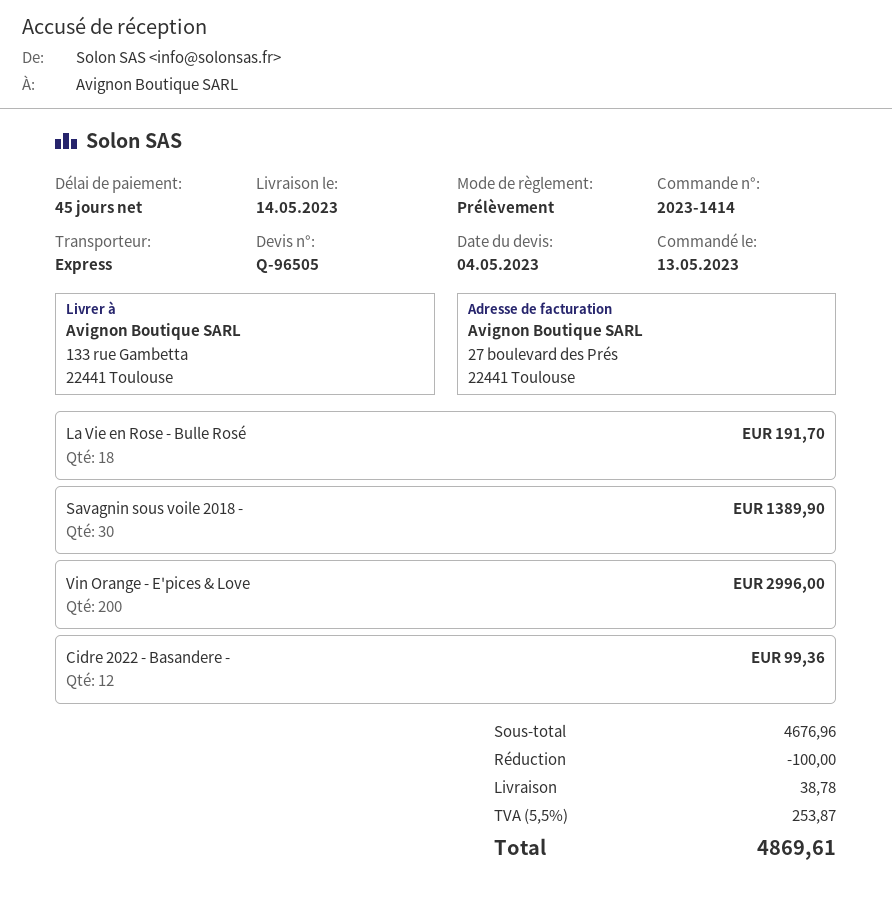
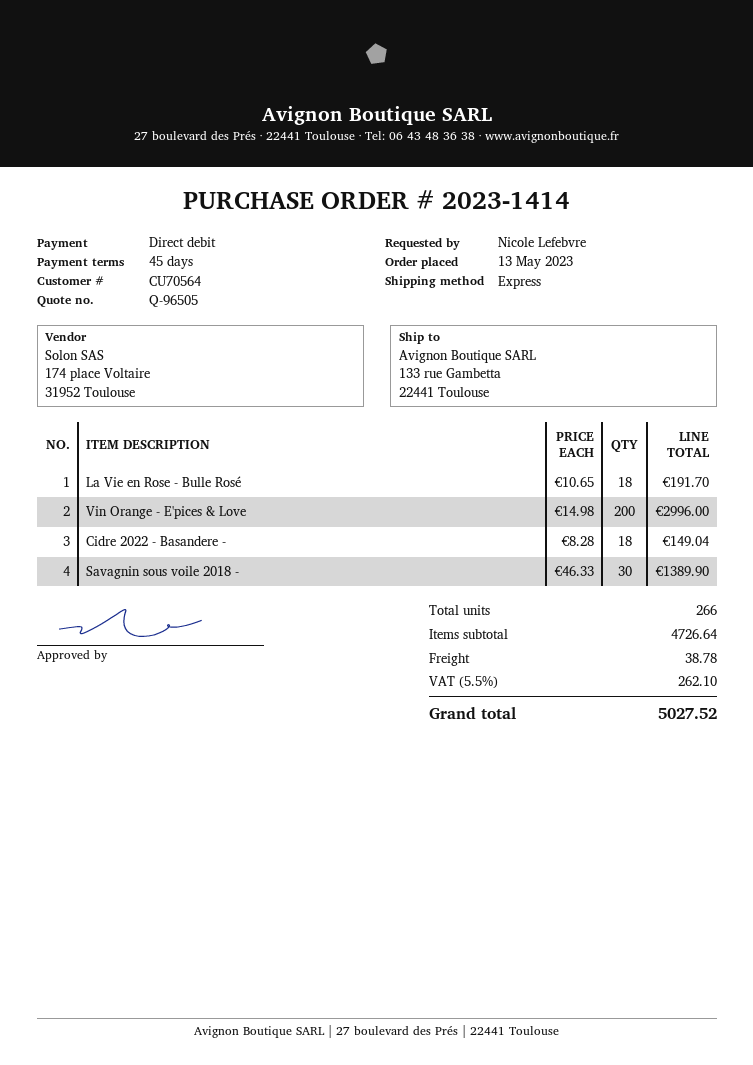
Cidre 2022 - Basandere -: 12 for 99.36 -> 18 for 149.04
subtotal: 4676.96 -> 4726.64
discount: 100.00 -> none
tax: 5.5% = 253.87 -> 5.5% = 262.10
total: 4869.61 -> 5027.52

